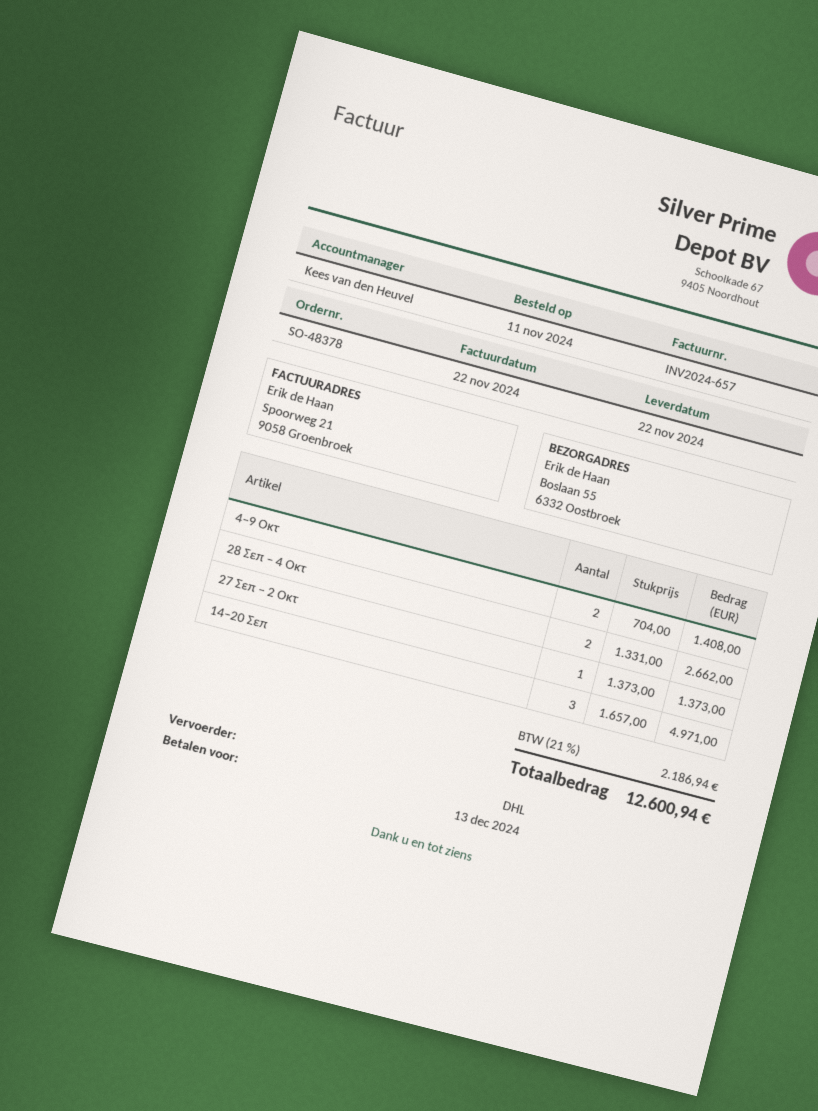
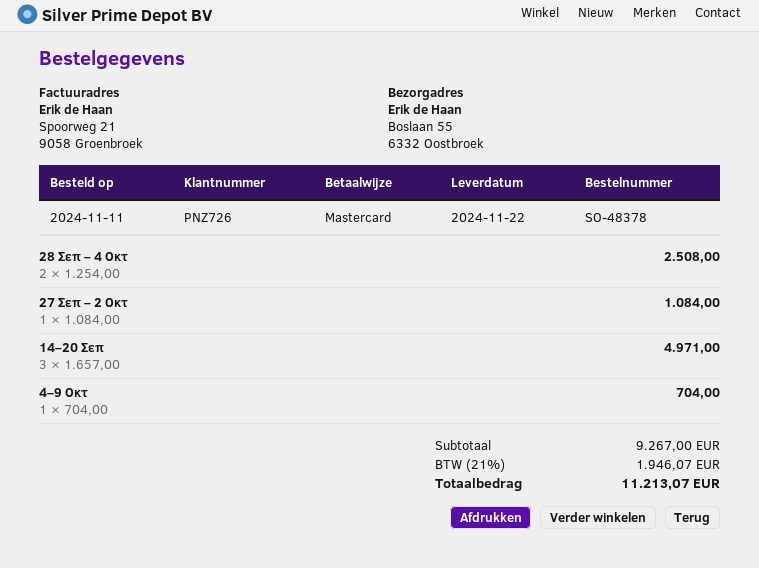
4–9 Οκτ: 2 x 704.00 = 1408.00 -> 1 x 704.00 = 704.00
28 Σεπ – 4 Οκτ: 2 x 1331.00 = 2662.00 -> 2 x 1254.00 = 2508.00
27 Σεπ – 2 Οκτ: 1 x 1373.00 = 1373.00 -> 1 x 1084.00 = 1084.00
tax: 21% = 2186.94 -> 21% = 1946.07
total: 12600.94 -> 11213.07

